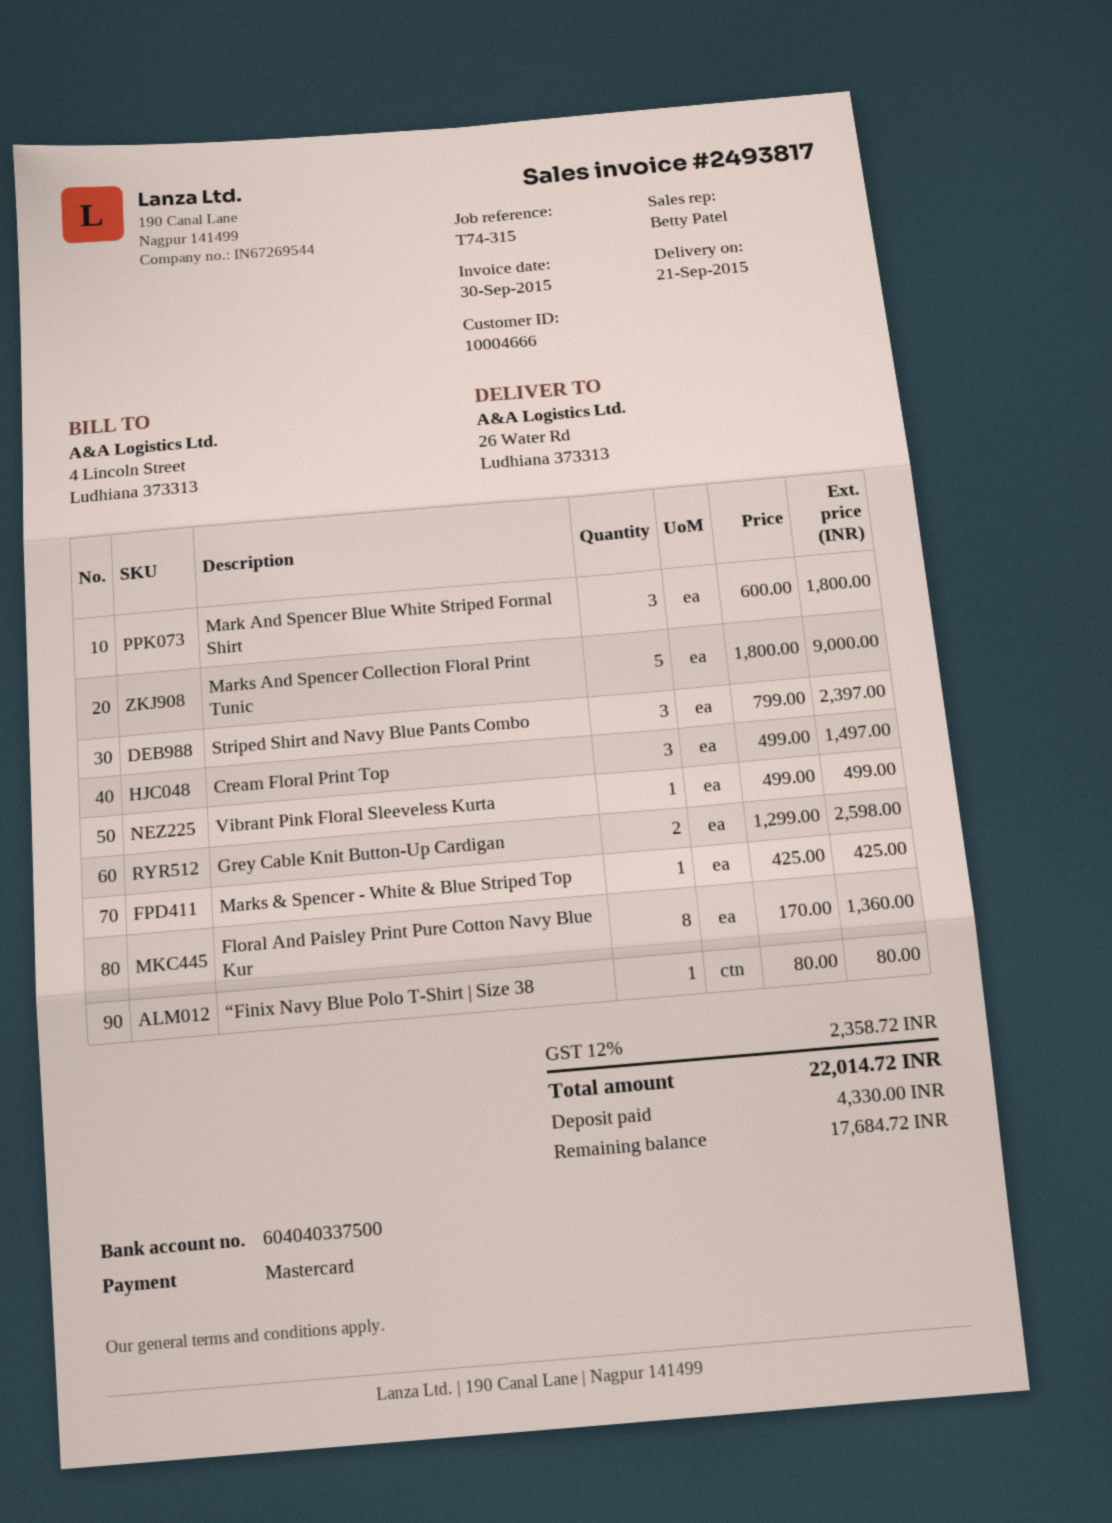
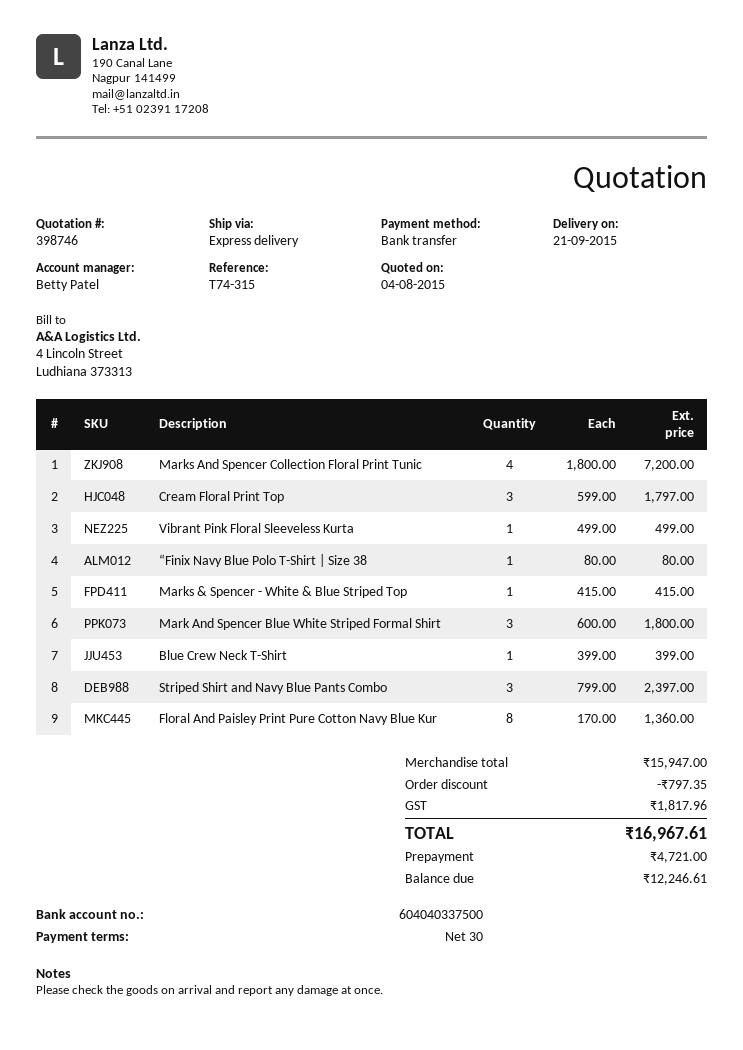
payment method: Mastercard -> bank transfer
Marks And Spencer Collection Floral Print Tunic: 5 x 1800.00 = 9000.00 -> 4 x 1800.00 = 7200.00
Cream Floral Print Top: 3 x 499.00 = 1497.00 -> 3 x 599.00 = 1797.00
Grey Cable Knit Button-Up Cardigan: 2 x 1299.00 = 2598.00 -> none
Marks & Spencer - White & Blue Striped Top: 1 x 425.00 = 425.00 -> 1 x 415.00 = 415.00
Blue Crew Neck T-Shirt: none -> 1 x 399.00 = 399.00
discount: none -> 797.35
tax: 2358.72 -> 1817.96
total: 22014.72 -> 16967.61
deposit: 4330.00 -> 4721.00
balance: 17684.72 -> 12246.61

